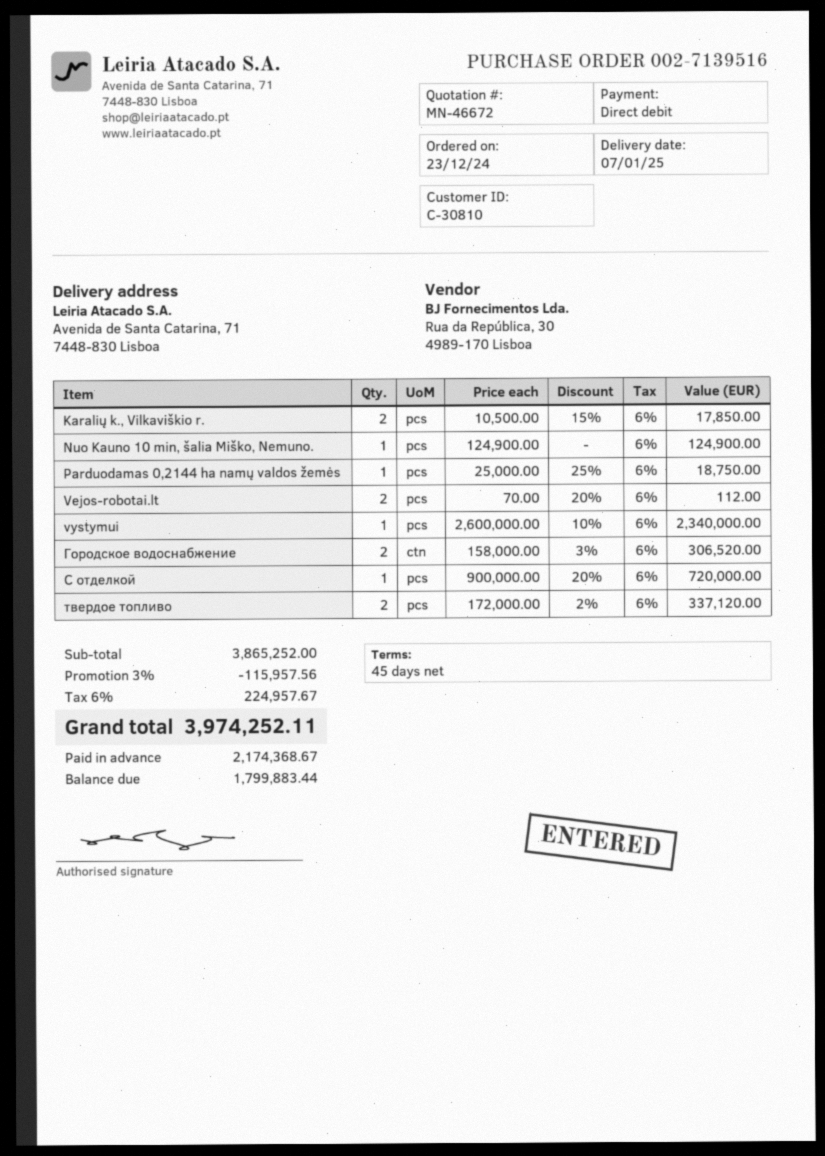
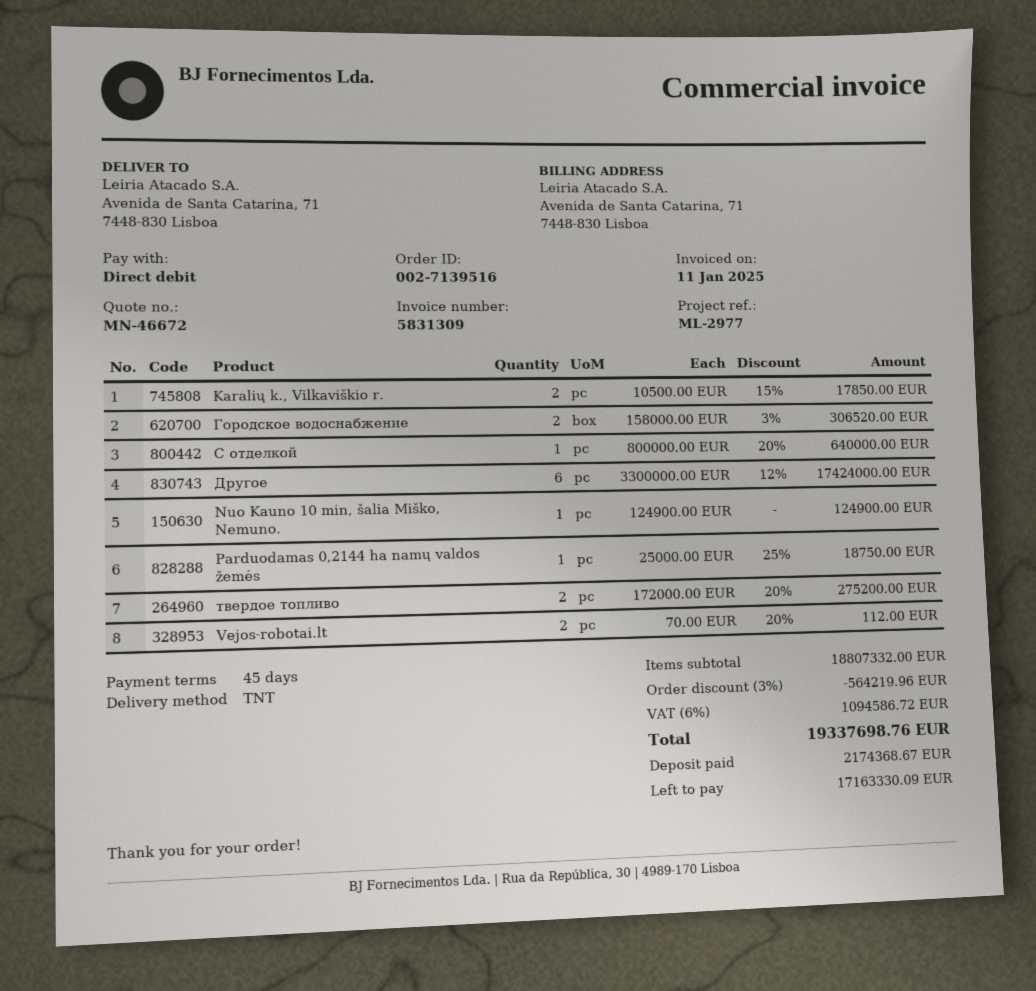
vystymui: 1 x 2600000.00 - 10% = 2340000.00 -> none
С отделкой: 1 x 900000.00 - 20% = 720000.00 -> 1 x 800000.00 - 20% = 640000.00
твердое топливо: 2 x 172000.00 - 2% = 337120.00 -> 2 x 172000.00 - 20% = 275200.00
Другое: none -> 6 x 3300000.00 - 12% = 17424000.00
subtotal: 3865252.00 -> 18807332.00
discount: 3% = 115957.56 -> 3% = 564219.96
tax: 6% = 224957.67 -> 6% = 1094586.72
total: 3974252.11 -> 19337698.76
balance: 1799883.44 -> 17163330.09

